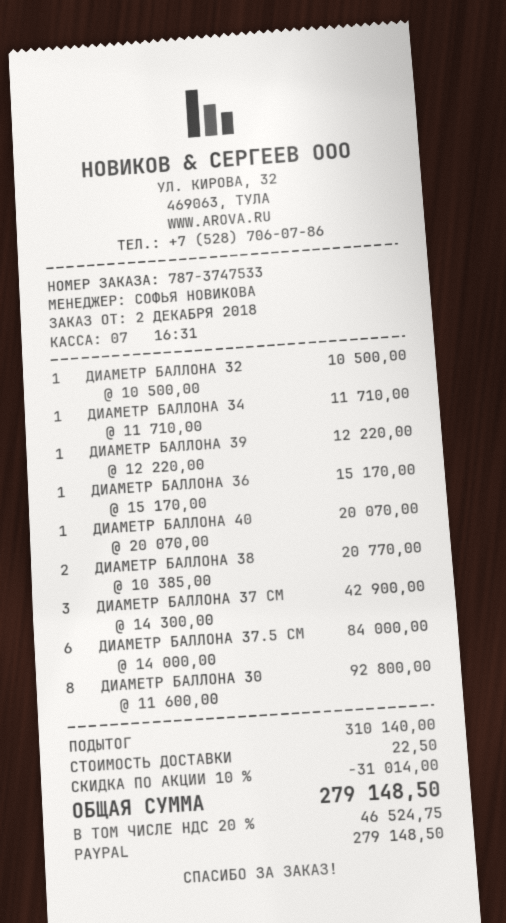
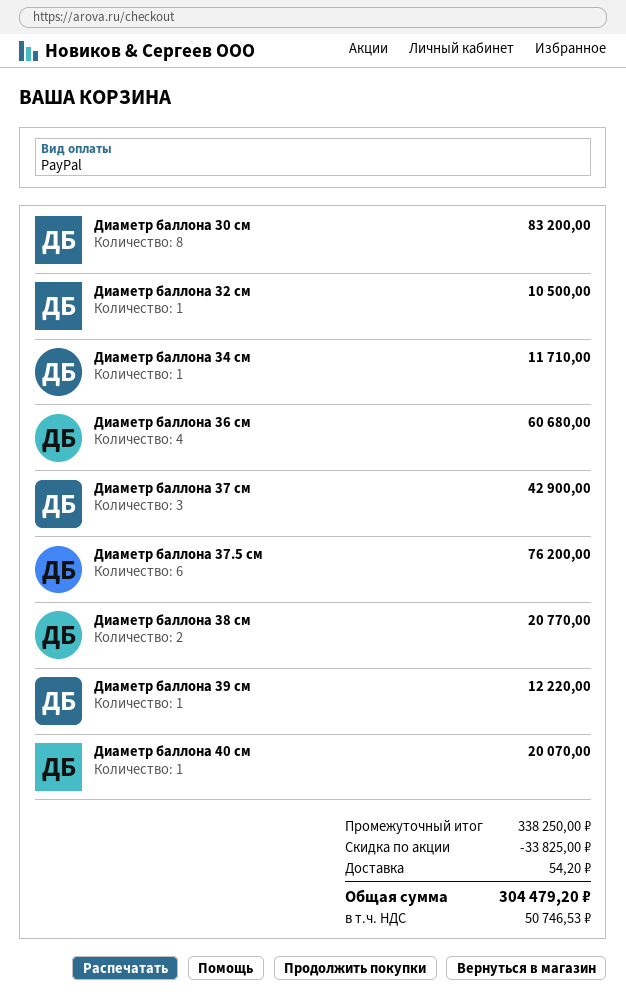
ДИАМЕТР БАЛЛОНА 36: 1 for 15170.00 -> 4 for 60680.00
ДИАМЕТР БАЛЛОНА 37.5 СМ: 6 for 84000.00 -> 6 for 76200.00
ДИАМЕТР БАЛЛОНА 30: 8 for 92800.00 -> 8 for 83200.00
subtotal: 310140.00 -> 338250.00
discount: 31014.00 -> 33825.00
shipping: 22.50 -> 54.20
tax: 46524.75 -> 50746.53
total: 279148.50 -> 304479.20

